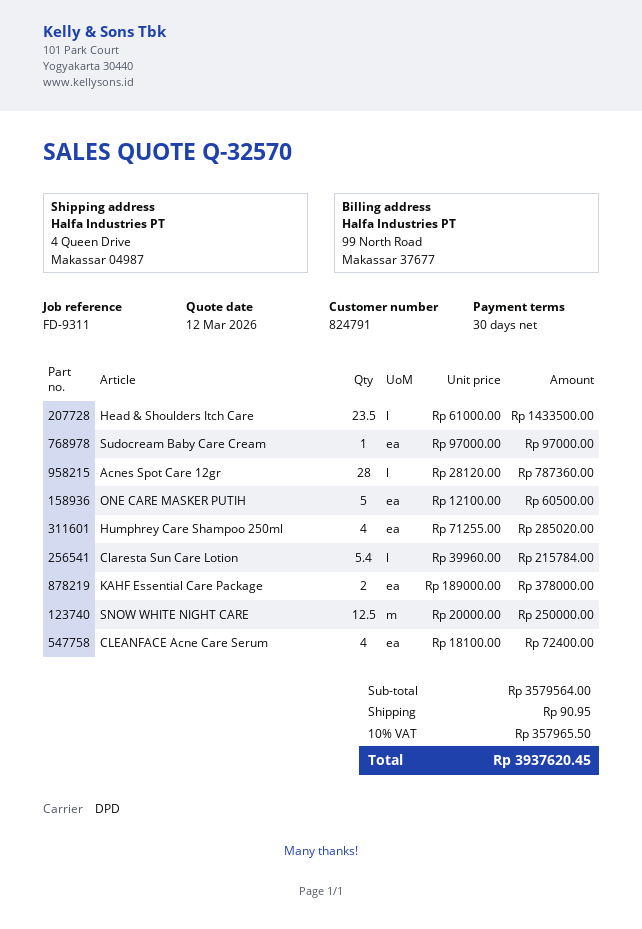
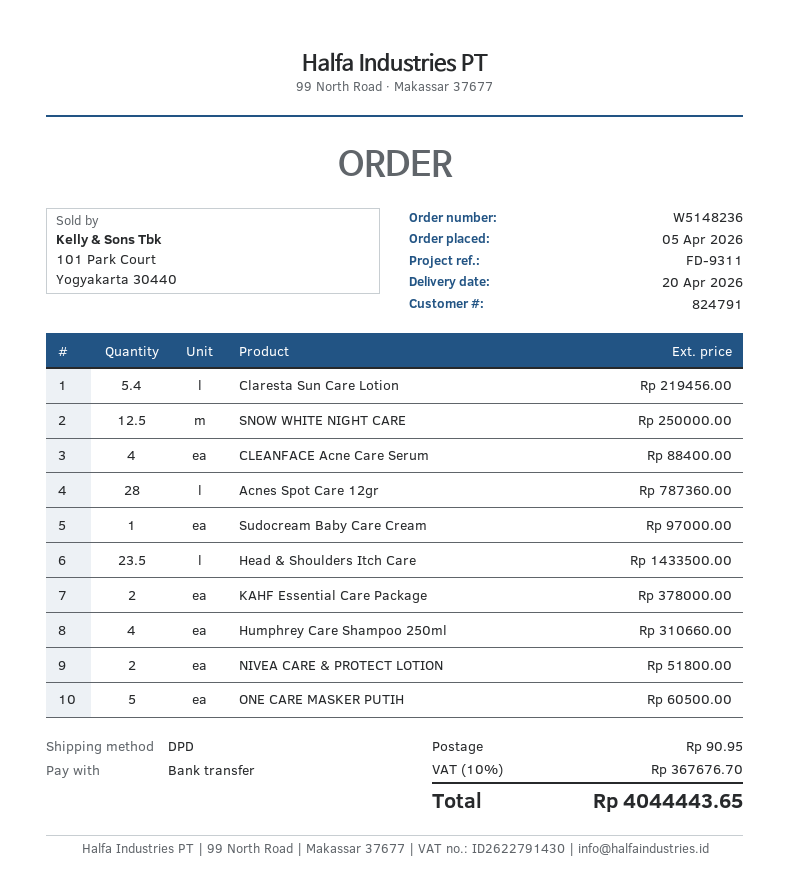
Humphrey Care Shampoo 250ml: 4 for 285020.00 -> 4 for 310660.00
Claresta Sun Care Lotion: 5.4 for 215784.00 -> 5.4 for 219456.00
CLEANFACE Acne Care Serum: 4 for 72400.00 -> 4 for 88400.00
NIVEA CARE & PROTECT LOTION: none -> 2 for 51800.00
tax: 10% = 357965.50 -> 10% = 367676.70
total: 3937620.45 -> 4044443.65

